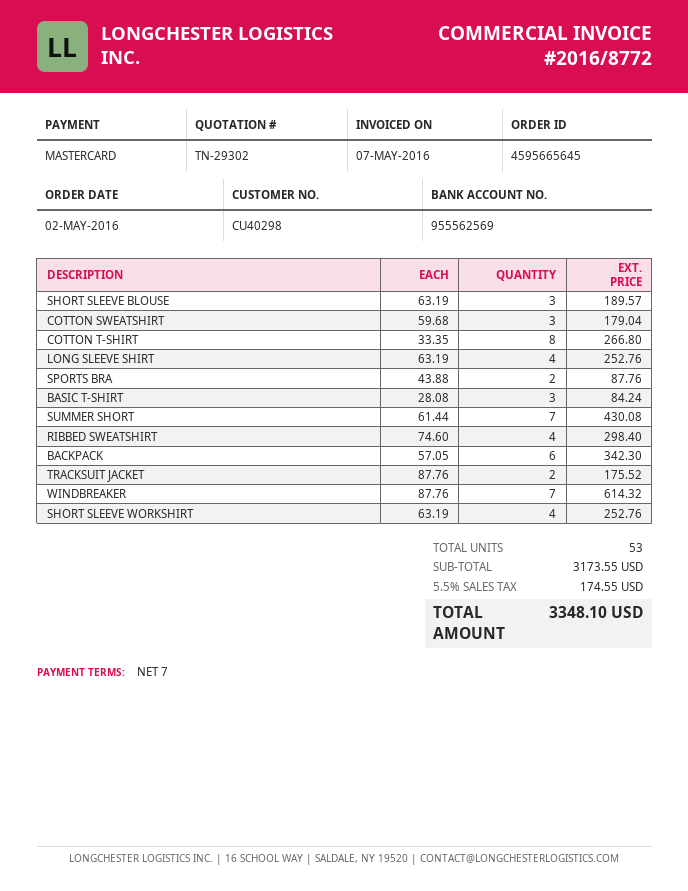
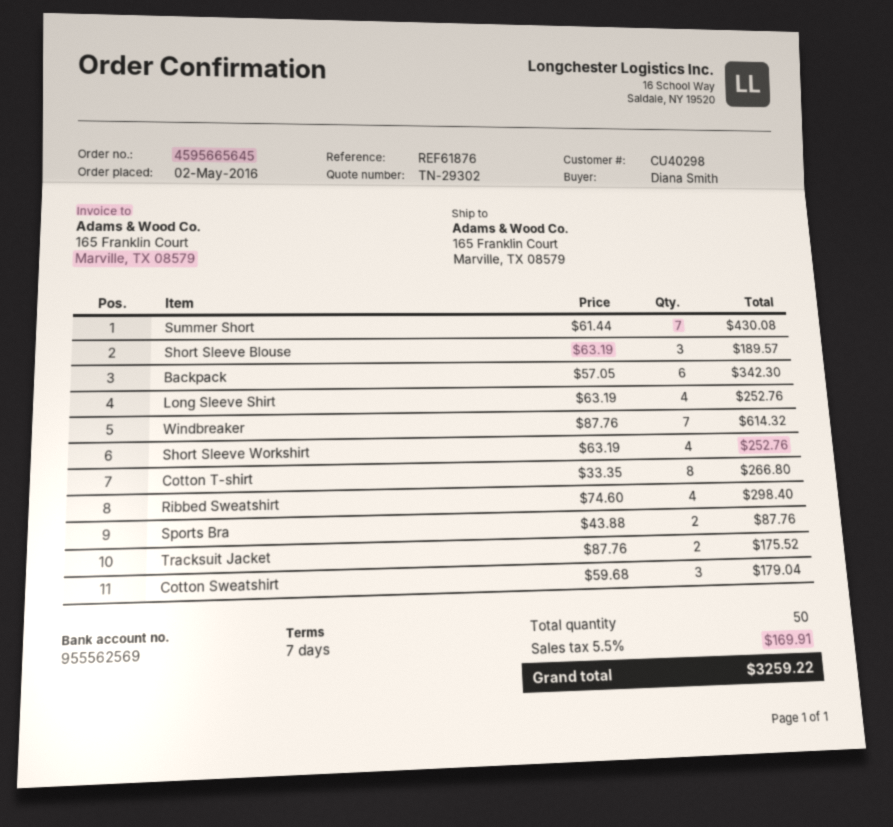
BASIC T-SHIRT: 3 x 28.08 = 84.24 -> none
total quantity: 53 -> 50
tax: 5.5% = 174.55 -> 5.5% = 169.91
total: 3348.10 -> 3259.22

